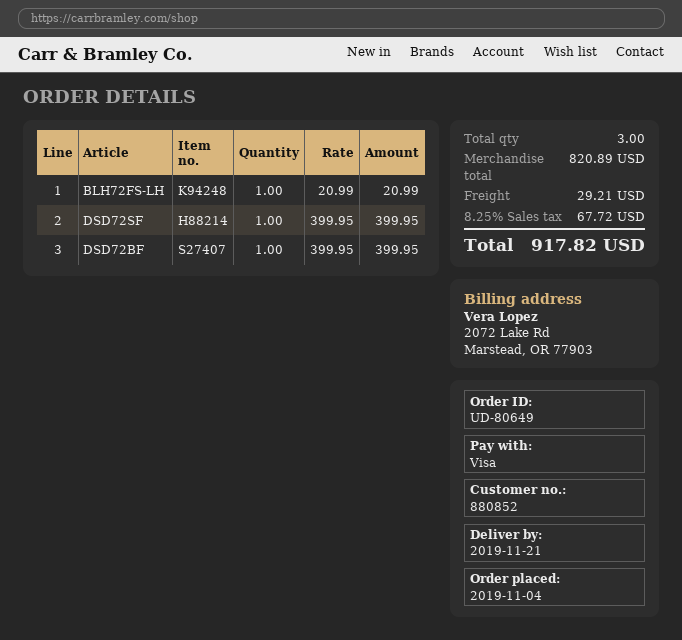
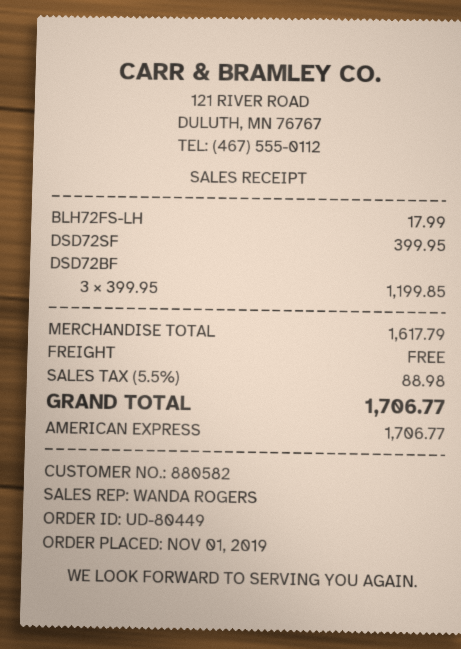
order number: UD-80649 -> UD-80449
order date: 2019-11-04 -> 2019-11-01
customer number: 880852 -> 880582
payment method: Visa -> American Express
BLH72FS-LH: 1 x 20.99 = 20.99 -> 1 x 17.99 = 17.99
DSD72BF: 1 x 399.95 = 399.95 -> 3 x 399.95 = 1199.85
subtotal: 820.89 -> 1617.79
shipping: 29.21 -> 0.00
tax: 8.25% = 67.72 -> 5.5% = 88.98
total: 917.82 -> 1706.77

